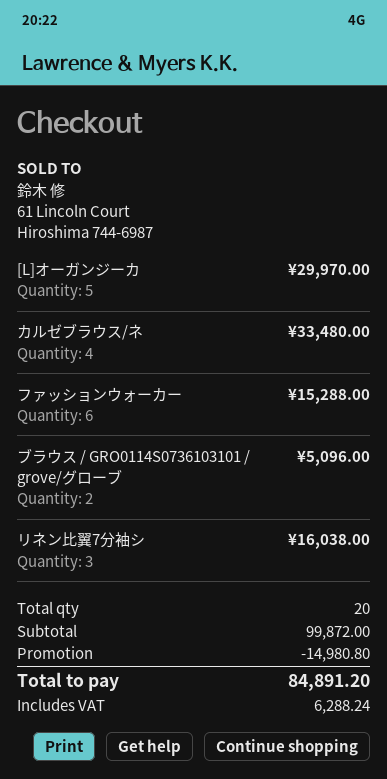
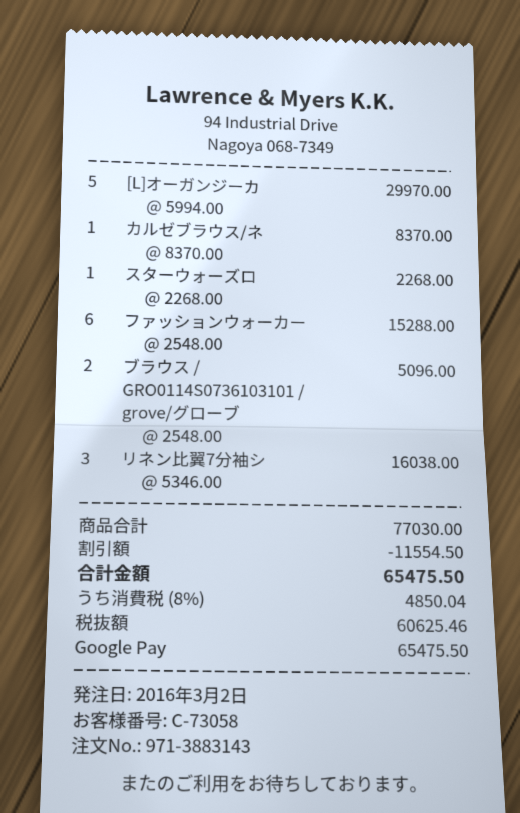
カルゼブラウス/ネ: 4 for 33480.00 -> 1 for 8370.00
スターウォーズロ: none -> 1 for 2268.00
subtotal: 99872.00 -> 77030.00
discount: 14980.80 -> 11554.50
tax: 6288.24 -> 4850.04
total: 84891.20 -> 65475.50

